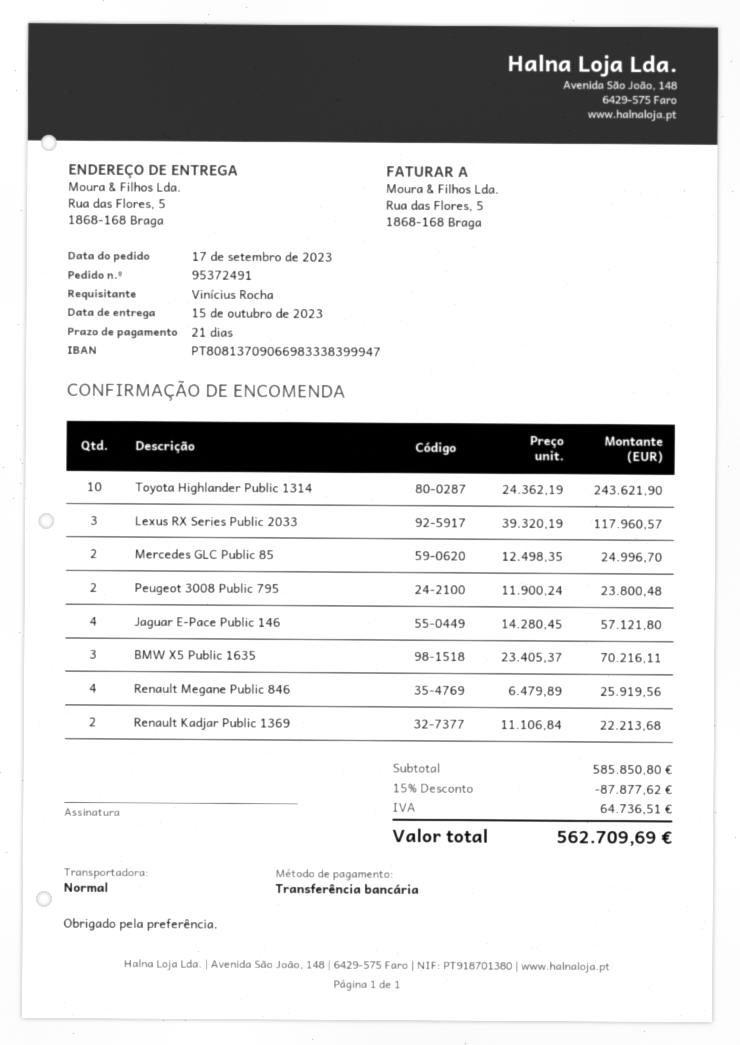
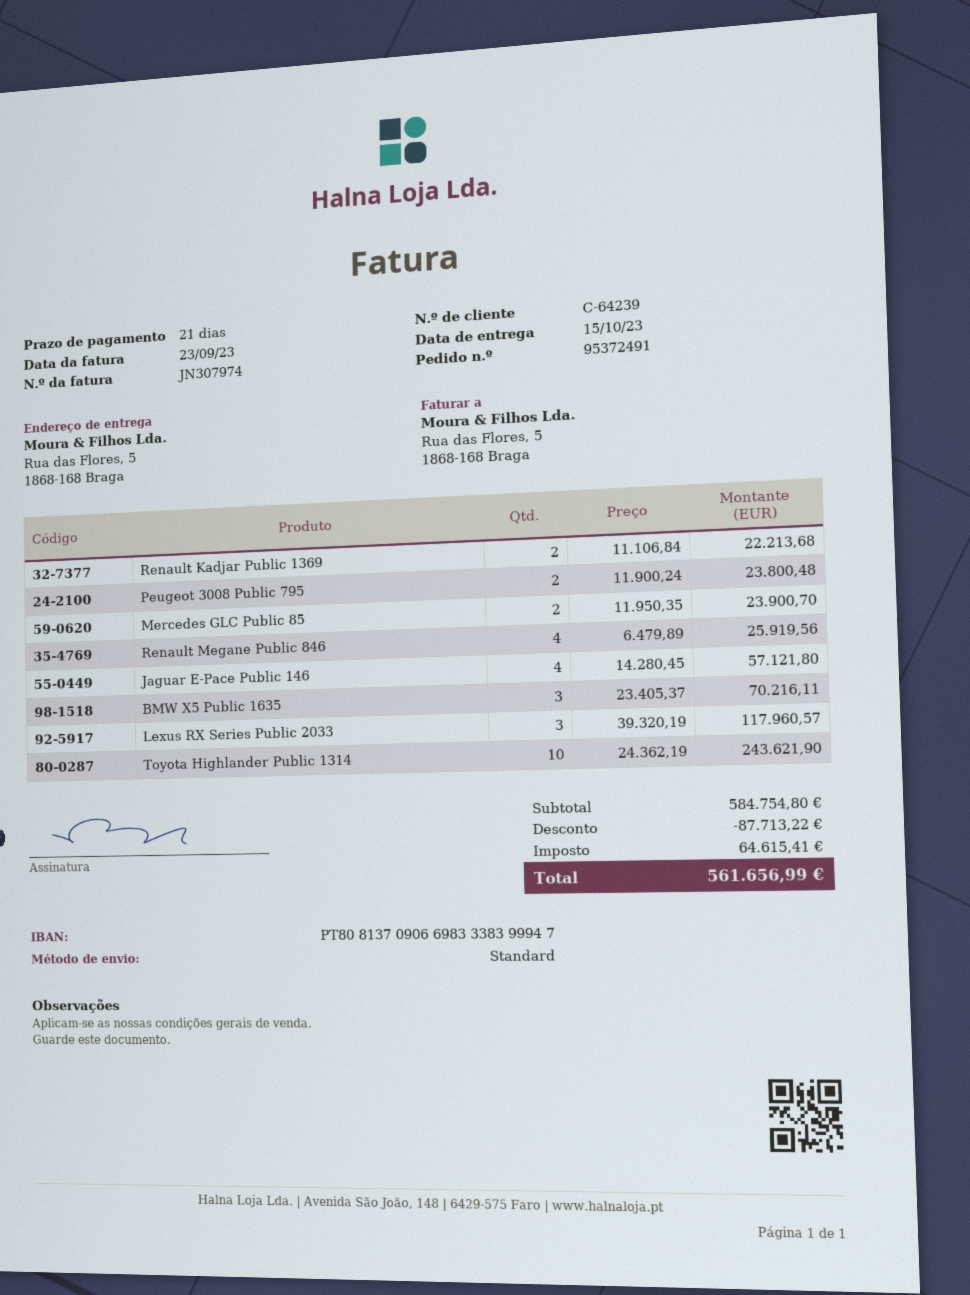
Mercedes GLC Public 85: 2 x 12498.35 = 24996.70 -> 2 x 11950.35 = 23900.70
subtotal: 585850.80 -> 584754.80
discount: 87877.62 -> 87713.22
tax: 64736.51 -> 64615.41
total: 562709.69 -> 561656.99

